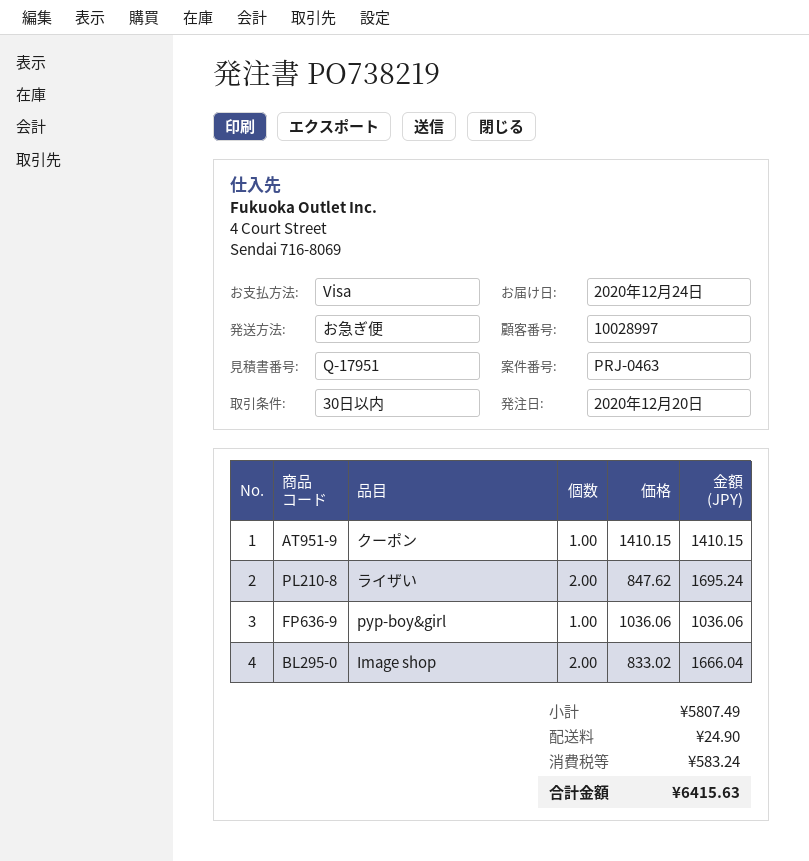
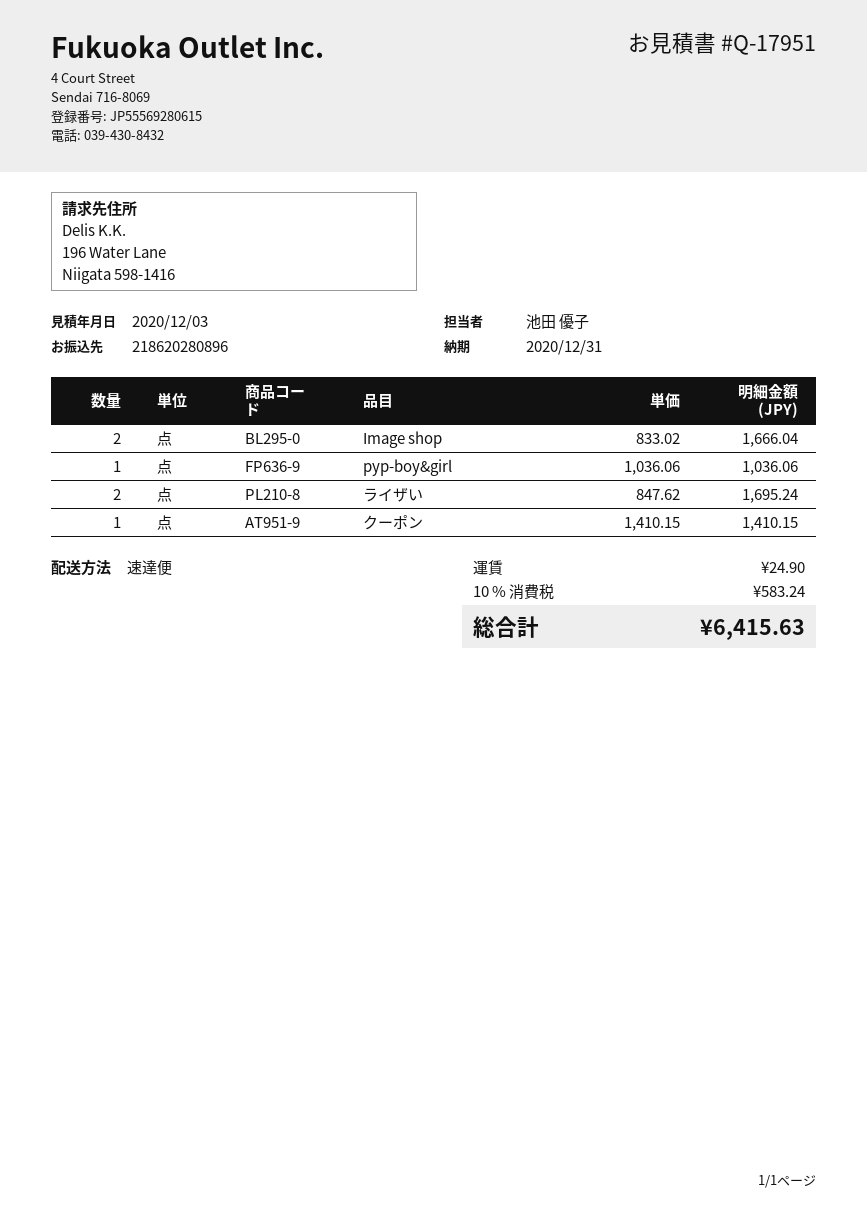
delivery date: 2020-12-24 -> 2020-12-31

